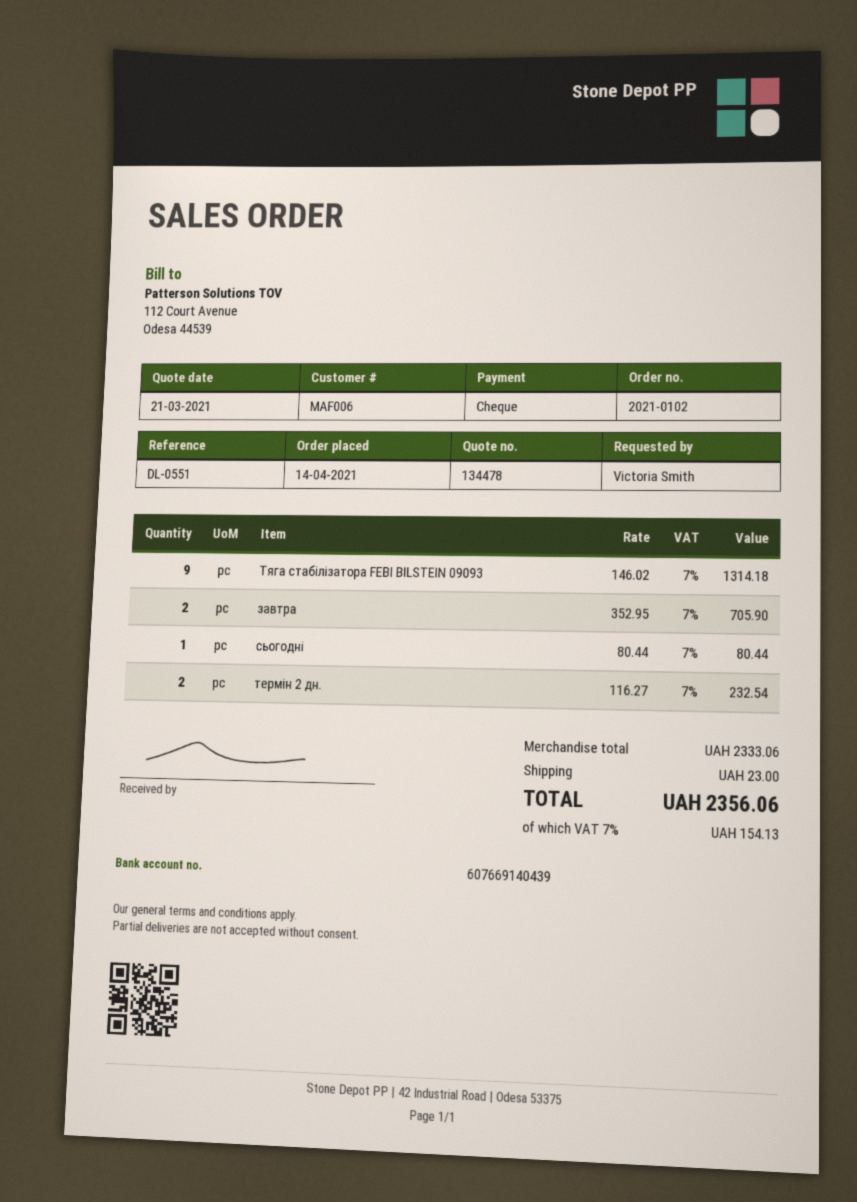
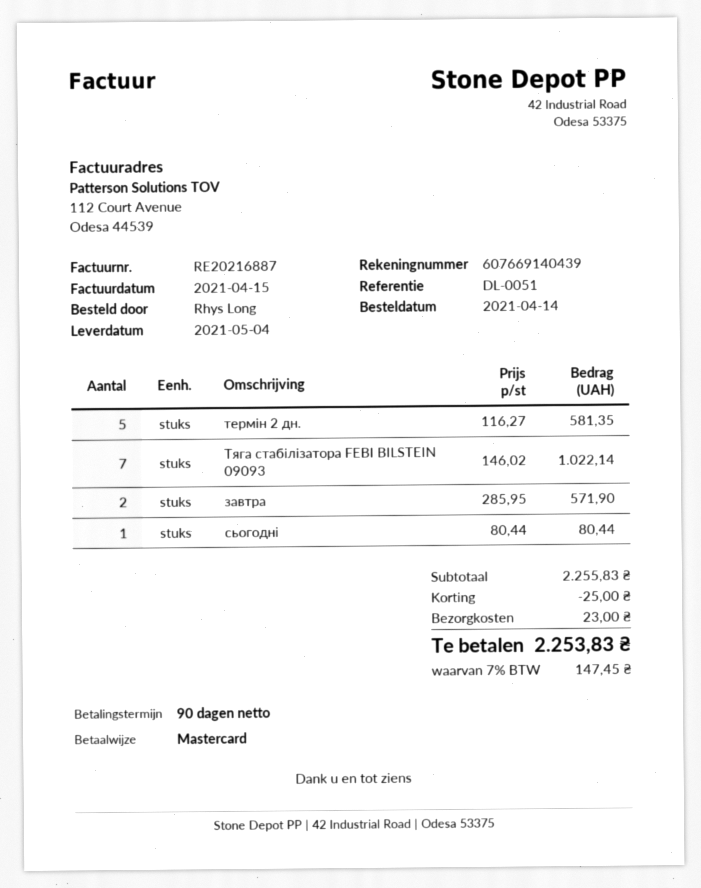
reference: DL-0551 -> DL-0051
ordered by: Victoria Smith -> Rhys Long
payment method: cheque -> Mastercard
Тяга стабілізатора FEBI BILSTEIN 09093: 9 x 146.02 = 1314.18 -> 7 x 146.02 = 1022.14
завтра: 2 x 352.95 = 705.90 -> 2 x 285.95 = 571.90
термін 2 дн.: 2 x 116.27 = 232.54 -> 5 x 116.27 = 581.35
subtotal: 2333.06 -> 2255.83
discount: none -> 25.00
tax: 7% = 154.13 -> 7% = 147.45
total: 2356.06 -> 2253.83

